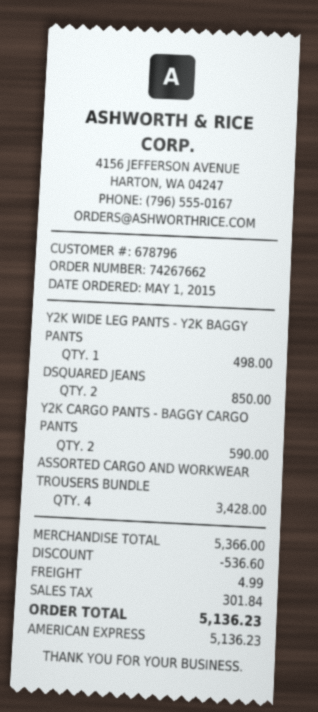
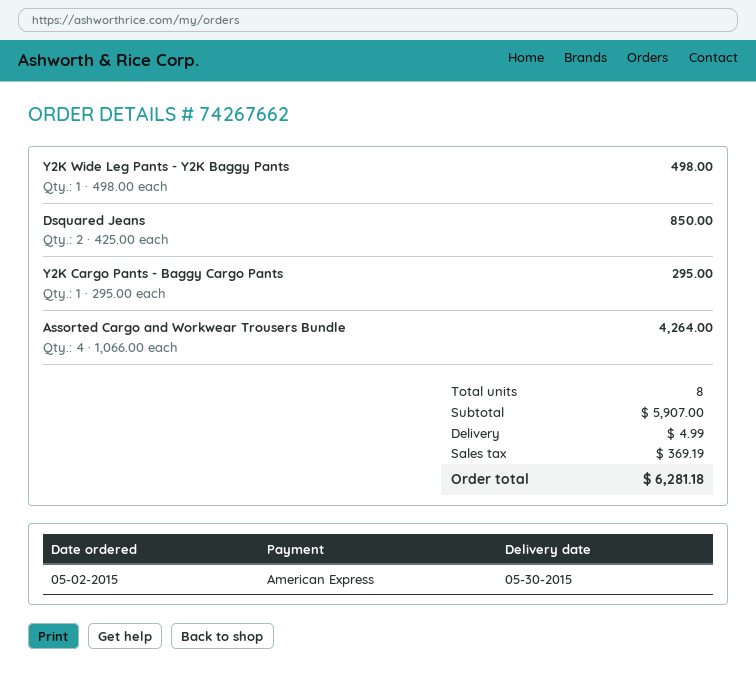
order date: 2015-05-01 -> 2015-05-02
Y2K CARGO PANTS - BAGGY CARGO PANTS: 2 for 590.00 -> 1 for 295.00
ASSORTED CARGO AND WORKWEAR TROUSERS BUNDLE: 4 for 3428.00 -> 4 for 4264.00
subtotal: 5366.00 -> 5907.00
discount: 536.60 -> none
tax: 301.84 -> 369.19
total: 5136.23 -> 6281.18

